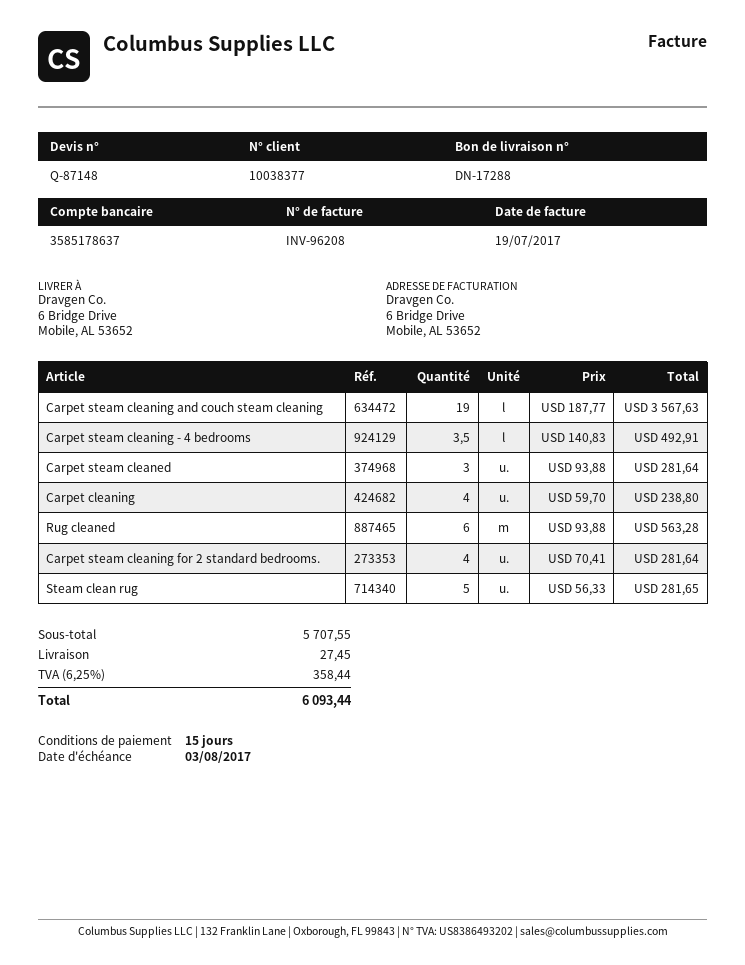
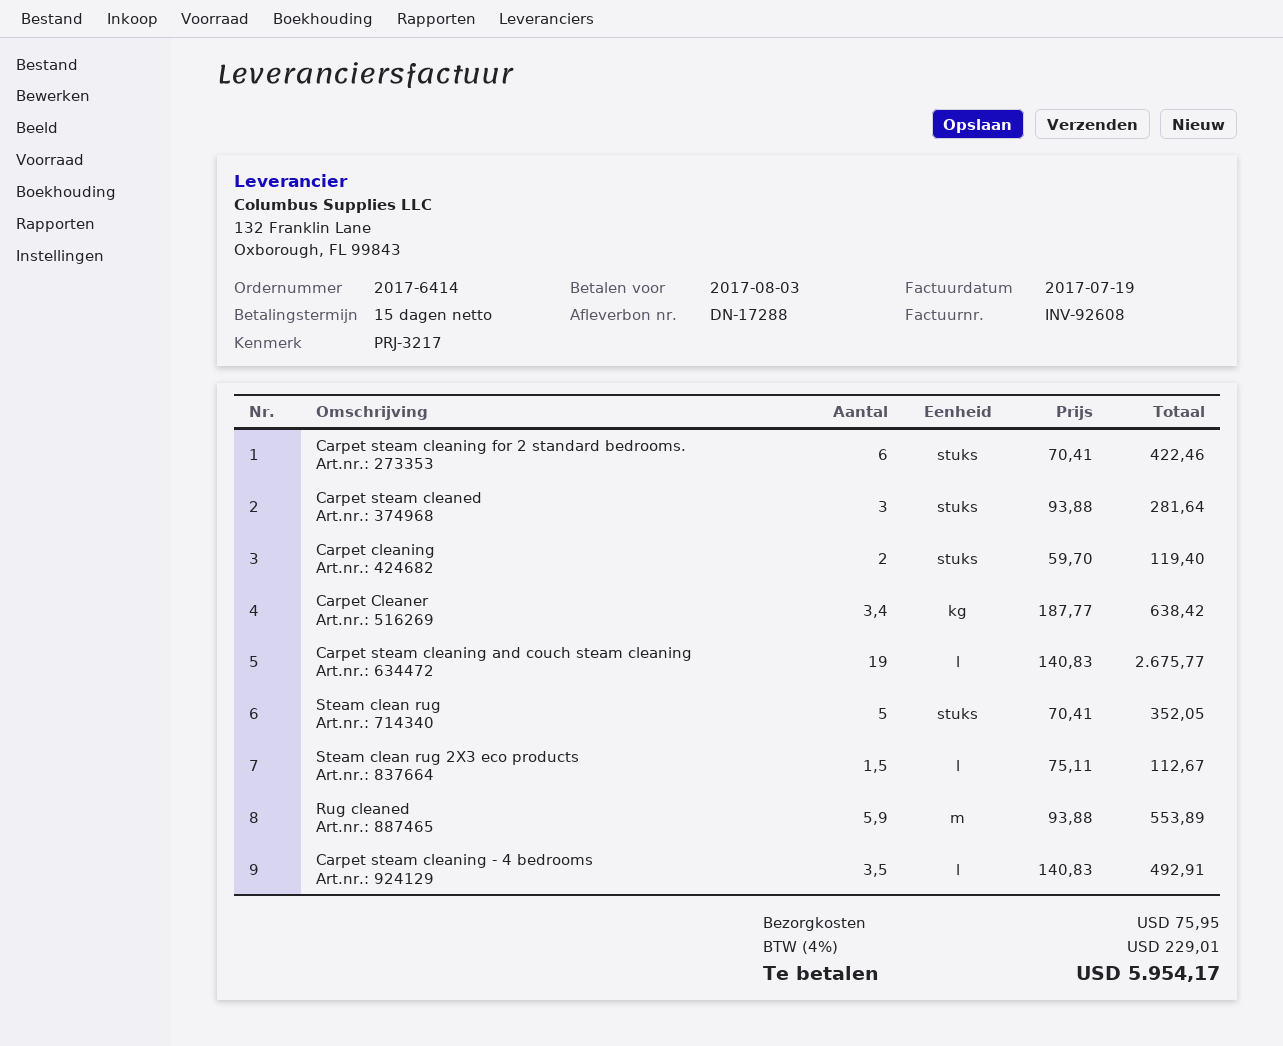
invoice number: INV-96208 -> INV-92608
Carpet steam cleaning and couch steam cleaning: 19 x 187.77 = 3567.63 -> 19 x 140.83 = 2675.77
Carpet cleaning: 4 x 59.70 = 238.80 -> 2 x 59.70 = 119.40
Rug cleaned: 6 x 93.88 = 563.28 -> 5.9 x 93.88 = 553.89
Carpet steam cleaning for 2 standard bedrooms.: 4 x 70.41 = 281.64 -> 6 x 70.41 = 422.46
Steam clean rug: 5 x 56.33 = 281.65 -> 5 x 70.41 = 352.05
Carpet Cleaner: none -> 3.4 x 187.77 = 638.42
Steam clean rug 2X3 eco products: none -> 1.5 x 75.11 = 112.67
shipping: 27.45 -> 75.95
tax: 6.25% = 358.44 -> 4% = 229.01
total: 6093.44 -> 5954.17

